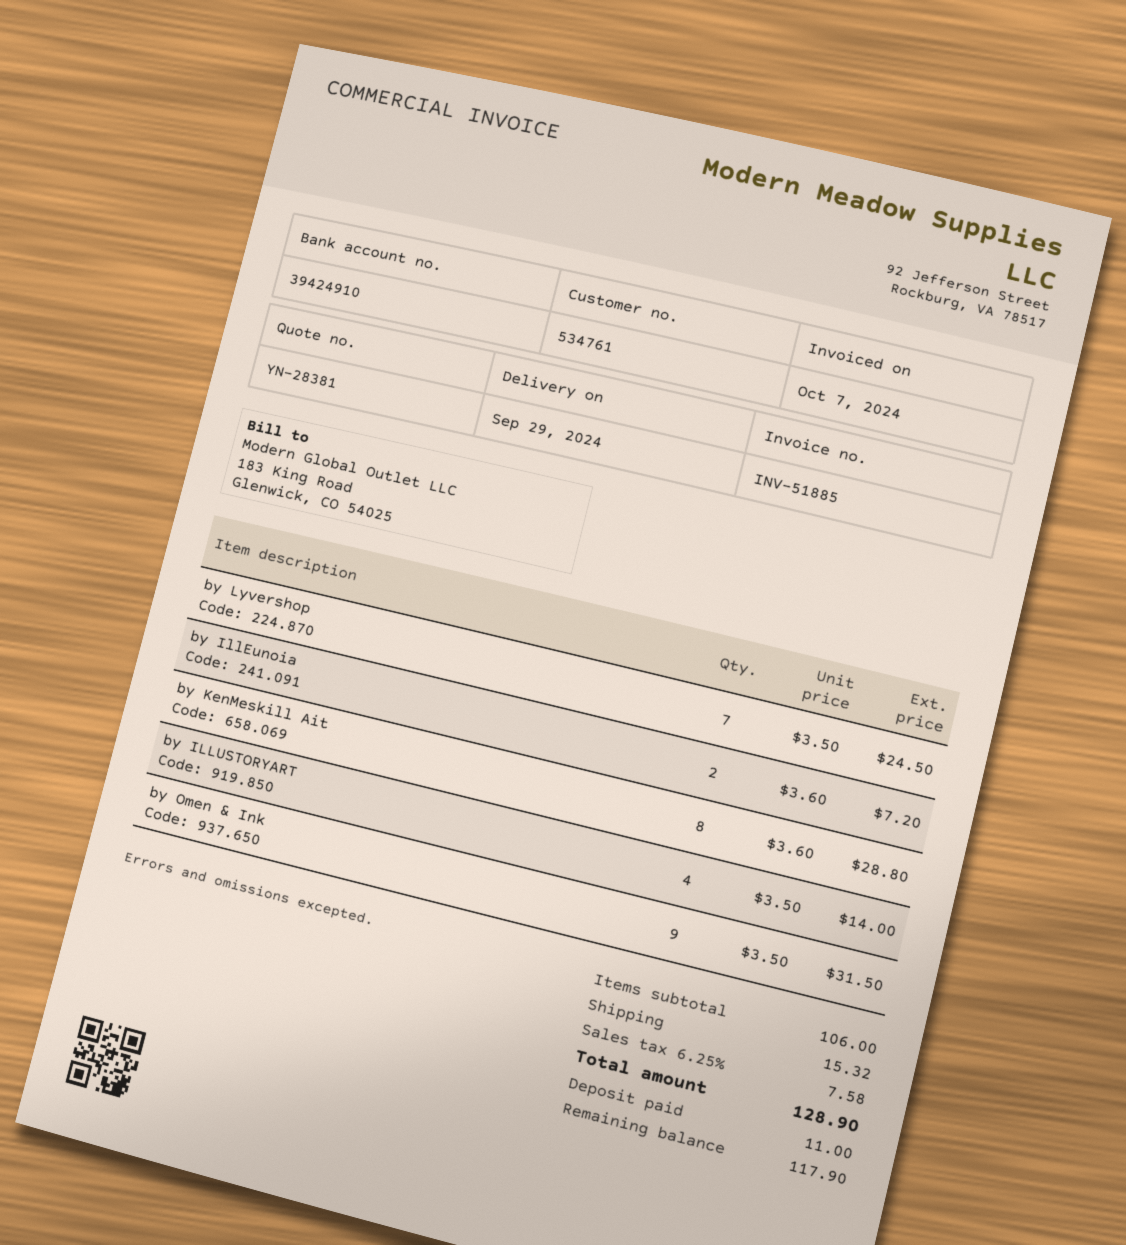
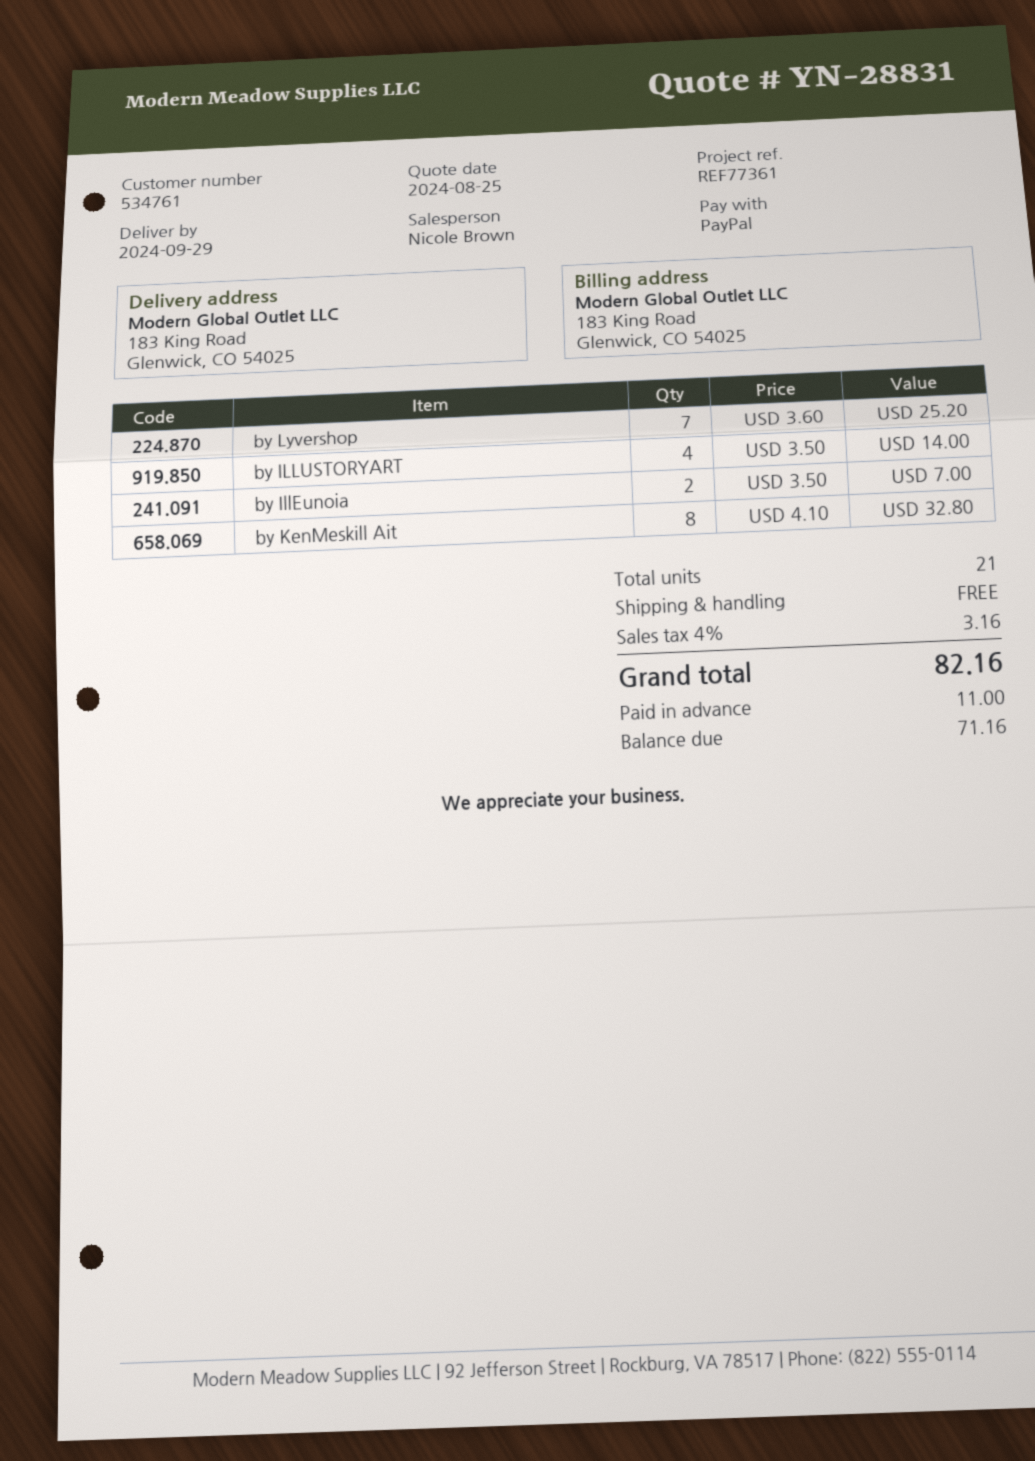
quote number: YN-28381 -> YN-28831
by Lyvershop: 7 x 3.50 = 24.50 -> 7 x 3.60 = 25.20
by IllEunoia: 2 x 3.60 = 7.20 -> 2 x 3.50 = 7.00
by KenMeskill Ait: 8 x 3.60 = 28.80 -> 8 x 4.10 = 32.80
by Omen & Ink: 9 x 3.50 = 31.50 -> none
shipping: 15.32 -> 0.00
tax: 6.25% = 7.58 -> 4% = 3.16
total: 128.90 -> 82.16
balance: 117.90 -> 71.16

